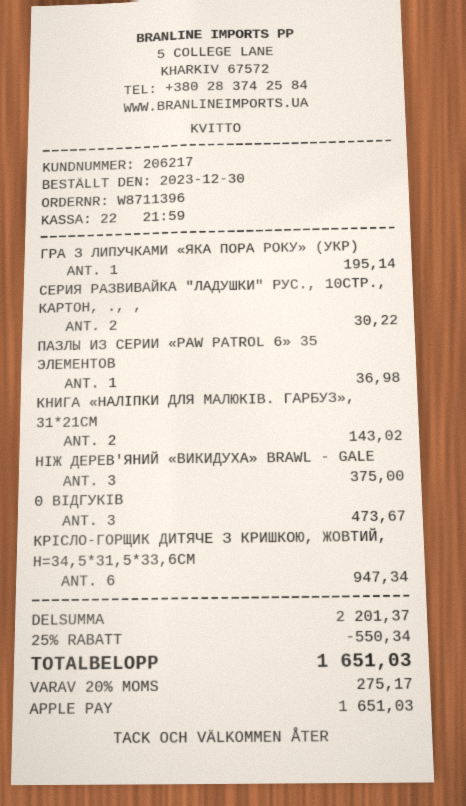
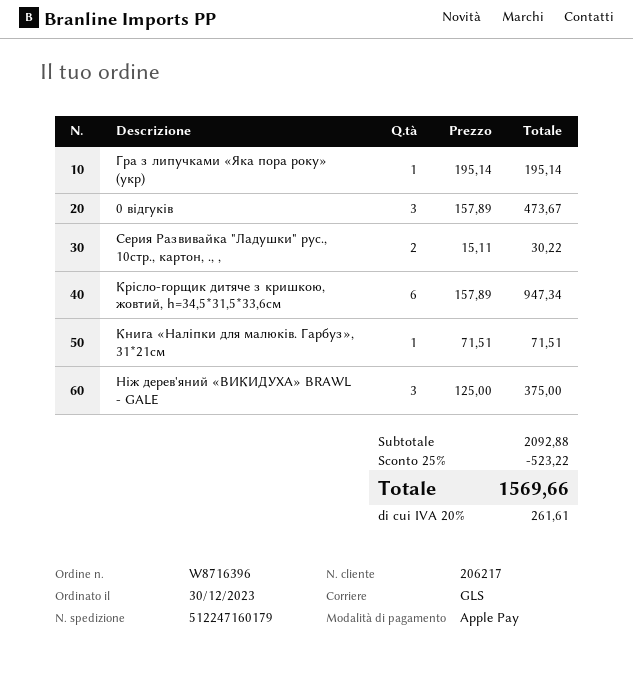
order number: W8711396 -> W8716396
ПАЗЛЫ ИЗ СЕРИИ «PAW PATROL 6» 35 ЭЛЕМЕНТОВ: 1 for 36.98 -> none
КНИГА «НАЛІПКИ ДЛЯ МАЛЮКІВ. ГАРБУЗ», 31*21СМ: 2 for 143.02 -> 1 for 71.51
subtotal: 2201.37 -> 2092.88
discount: 25% = 550.34 -> 25% = 523.22
tax: 20% = 275.17 -> 20% = 261.61
total: 1651.03 -> 1569.66

